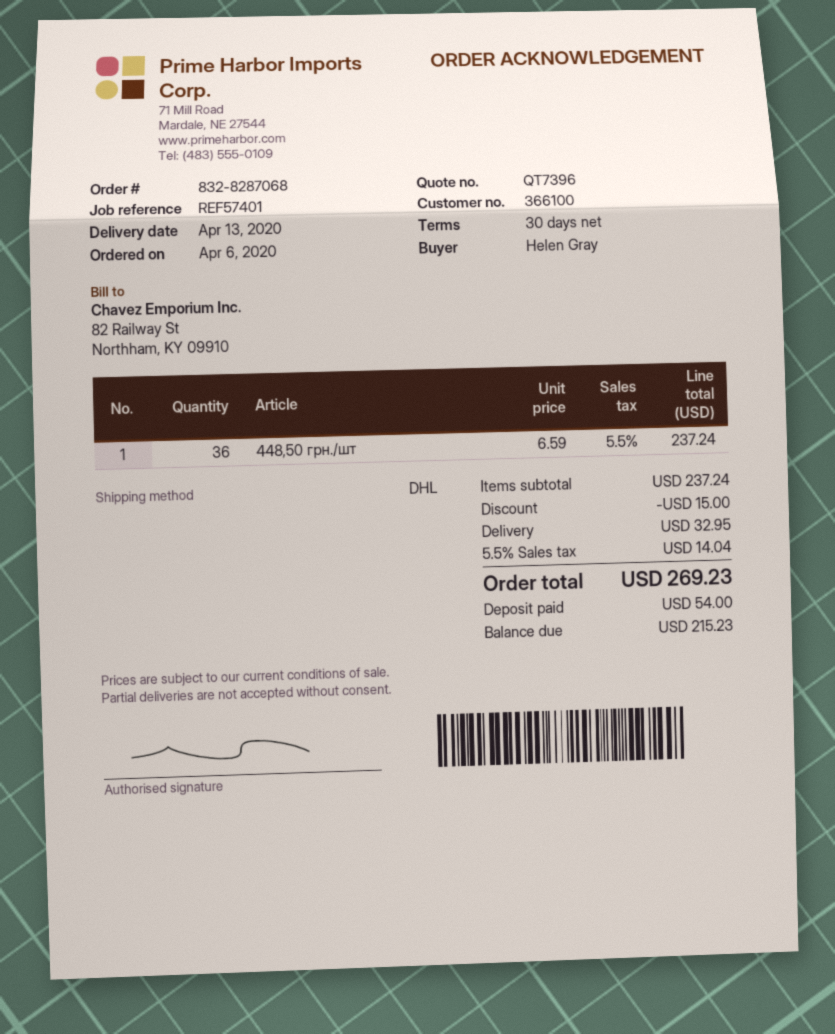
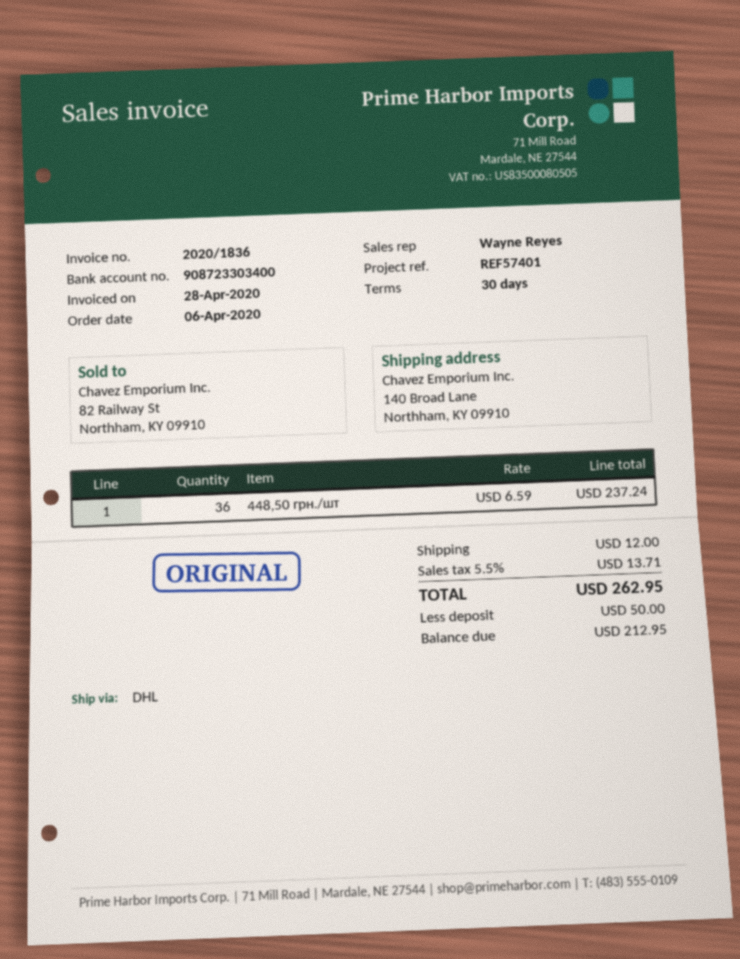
discount: 15.00 -> none
shipping: 32.95 -> 12.00
tax: 5.5% = 14.04 -> 5.5% = 13.71
total: 269.23 -> 262.95
deposit: 54.00 -> 50.00
balance: 215.23 -> 212.95

